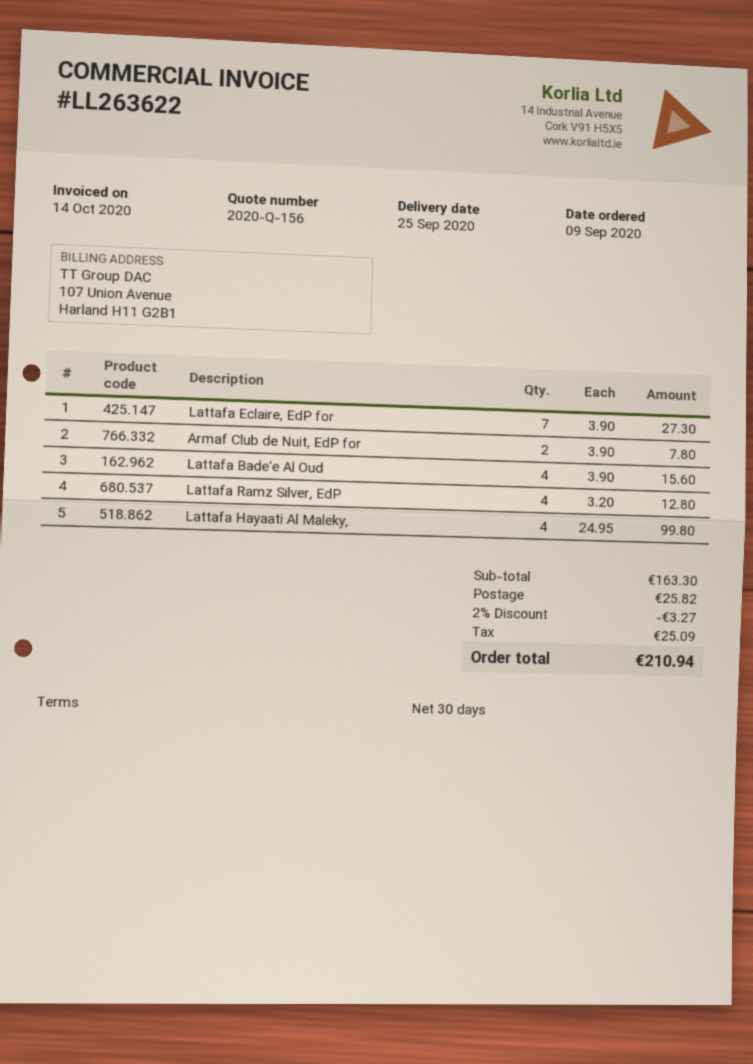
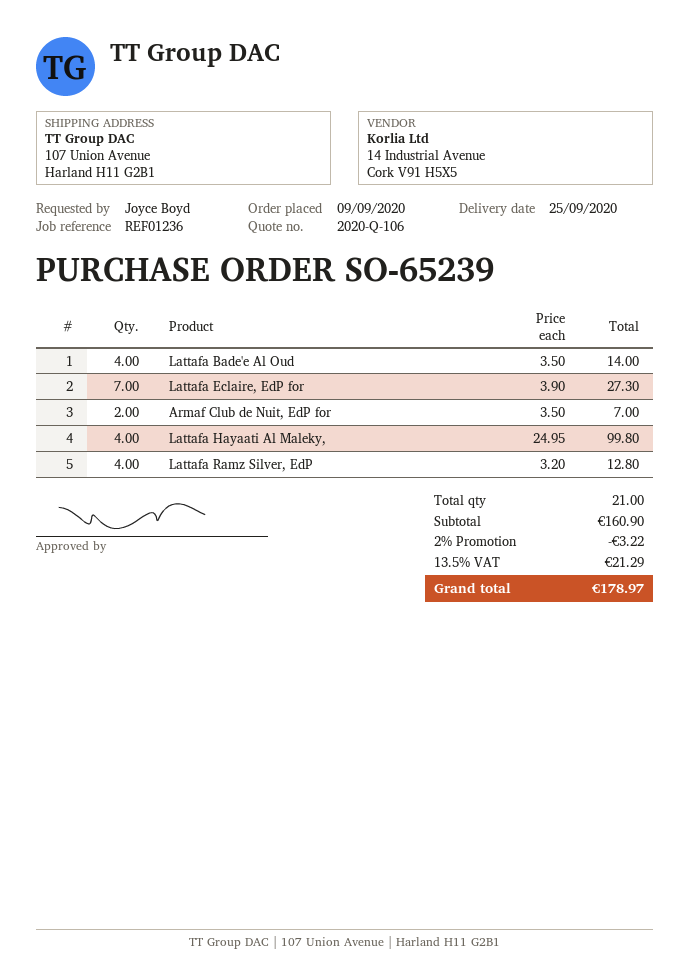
quote number: 2020-Q-156 -> 2020-Q-106
Armaf Club de Nuit, EdP for: 2 x 3.90 = 7.80 -> 2 x 3.50 = 7.00
Lattafa Bade'e Al Oud: 4 x 3.90 = 15.60 -> 4 x 3.50 = 14.00
subtotal: 163.30 -> 160.90
discount: 2% = 3.27 -> 2% = 3.22
shipping: 25.82 -> none
tax: 25.09 -> 21.29
total: 210.94 -> 178.97

